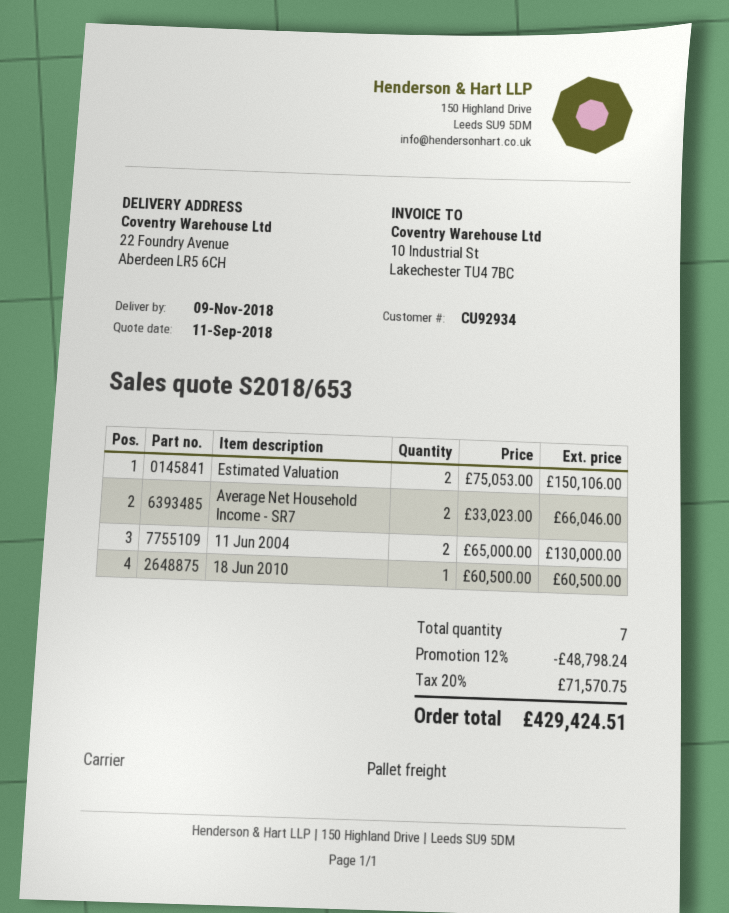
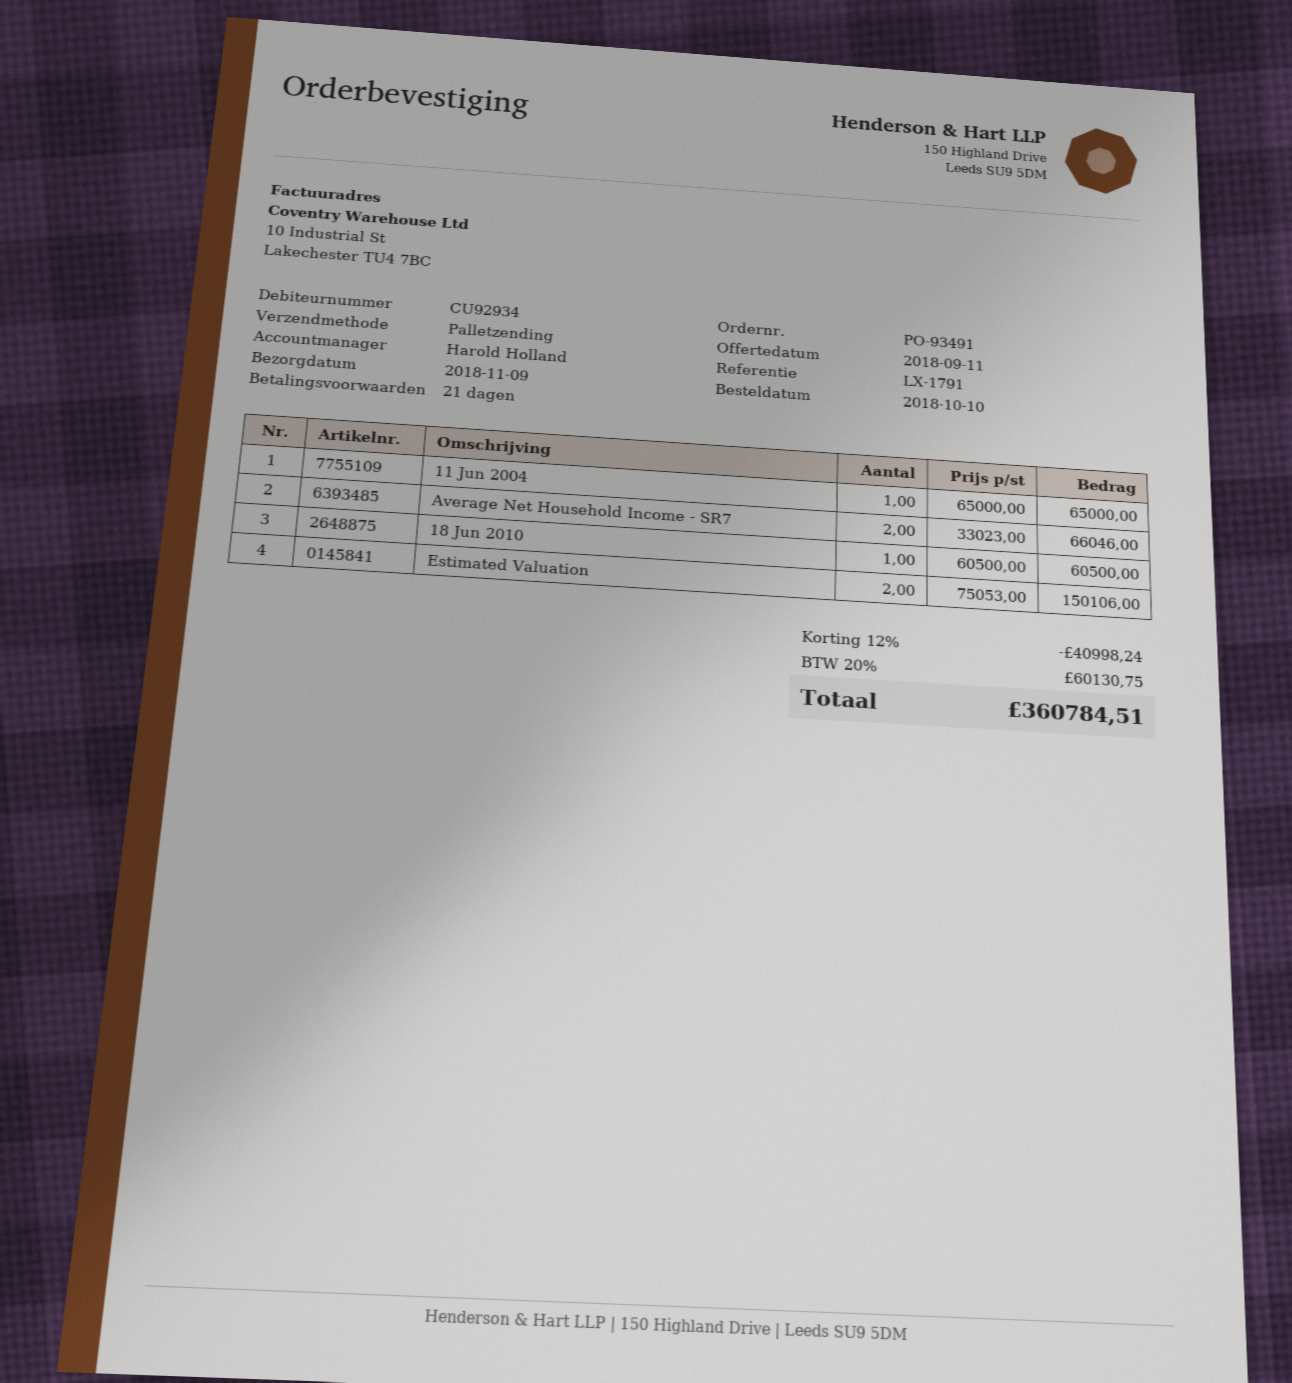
11 Jun 2004: 2 x 65000.00 = 130000.00 -> 1 x 65000.00 = 65000.00
discount: 12% = 48798.24 -> 12% = 40998.24
tax: 20% = 71570.75 -> 20% = 60130.75
total: 429424.51 -> 360784.51

